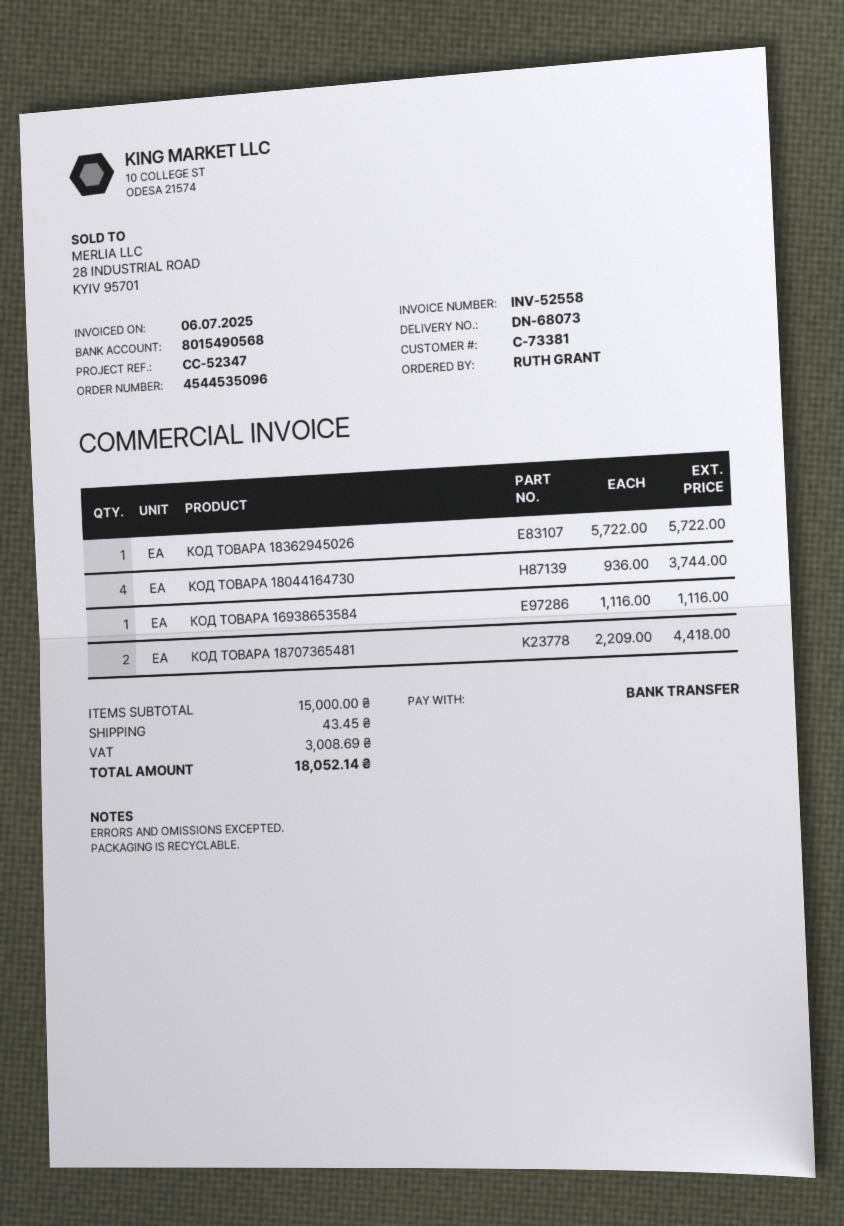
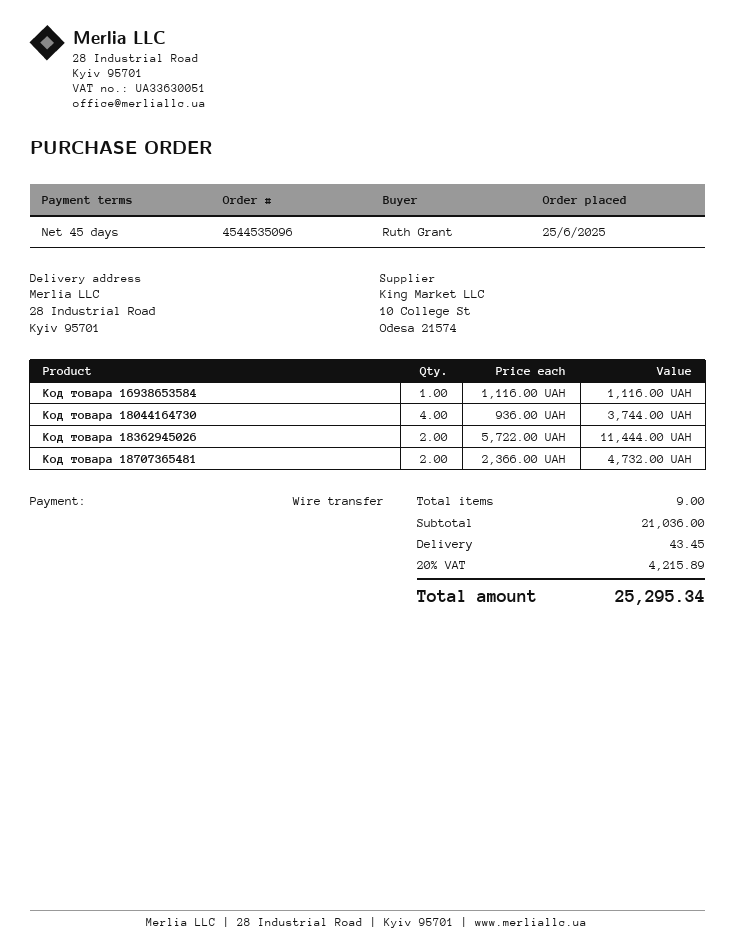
КОД ТОВАРА 18362945026: 1 x 5722.00 = 5722.00 -> 2 x 5722.00 = 11444.00
КОД ТОВАРА 18707365481: 2 x 2209.00 = 4418.00 -> 2 x 2366.00 = 4732.00
subtotal: 15000.00 -> 21036.00
tax: 3008.69 -> 4215.89
total: 18052.14 -> 25295.34

